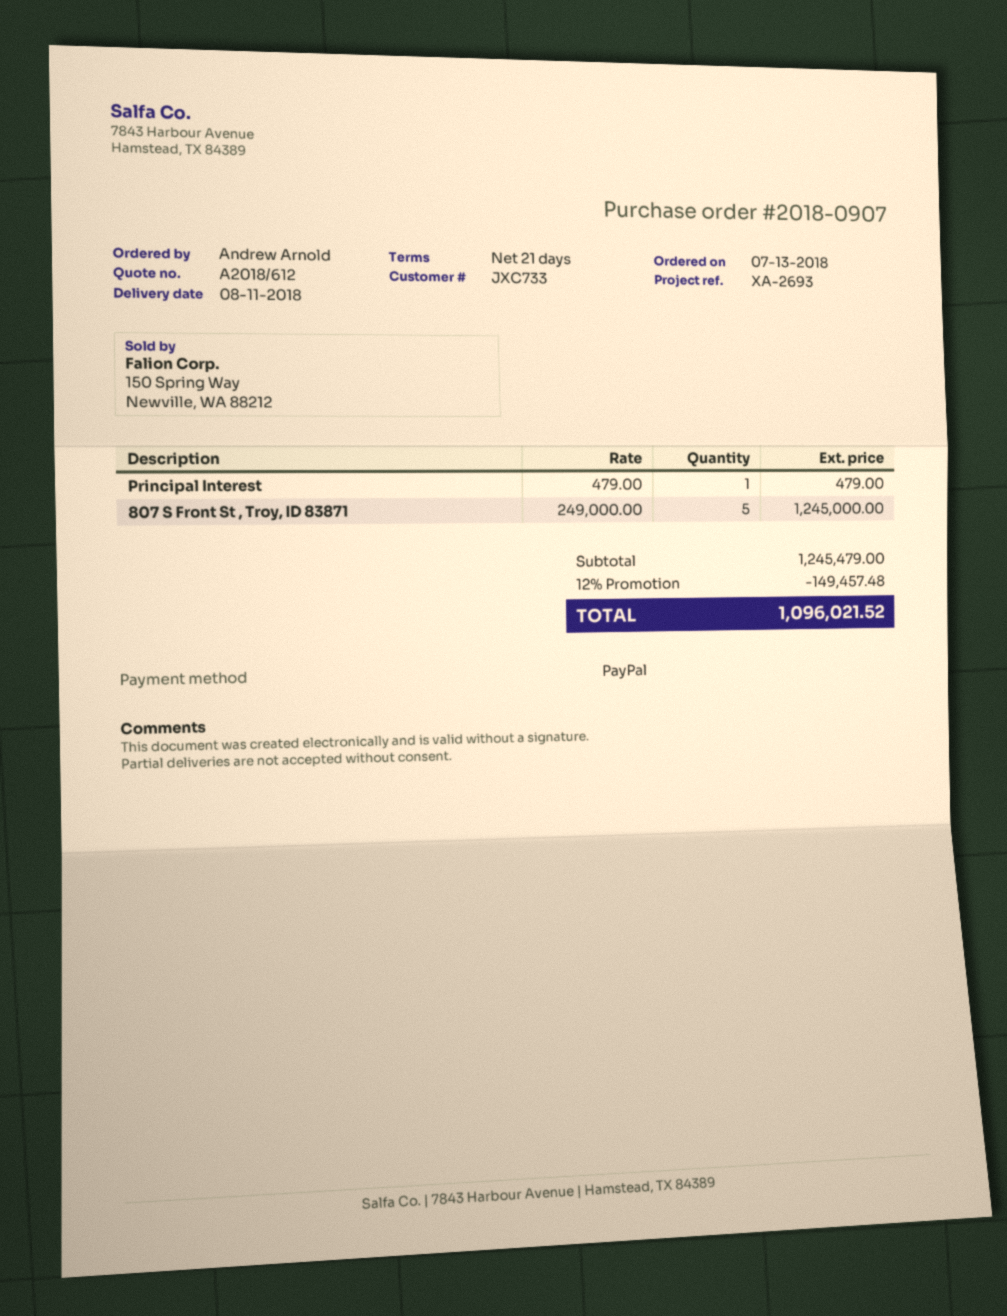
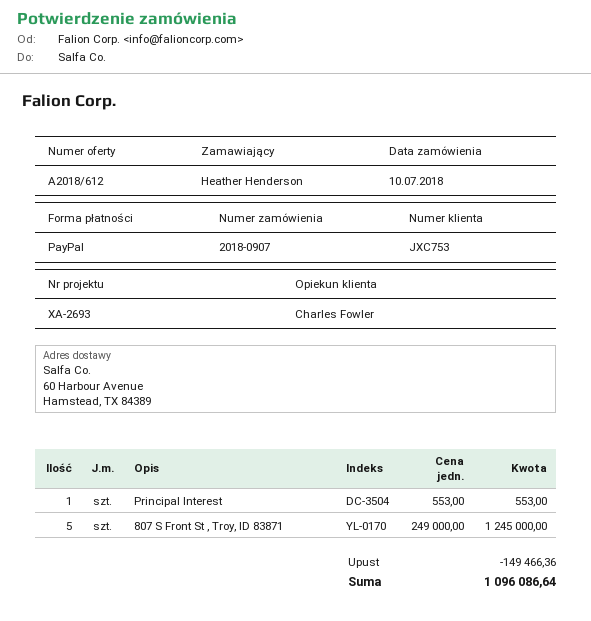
order date: 2018-07-13 -> 2018-07-10
customer number: JXC733 -> JXC753
ordered by: Andrew Arnold -> Heather Henderson
Principal Interest: 1 x 479.00 = 479.00 -> 1 x 553.00 = 553.00
discount: 149457.48 -> 149466.36
total: 1096021.52 -> 1096086.64

